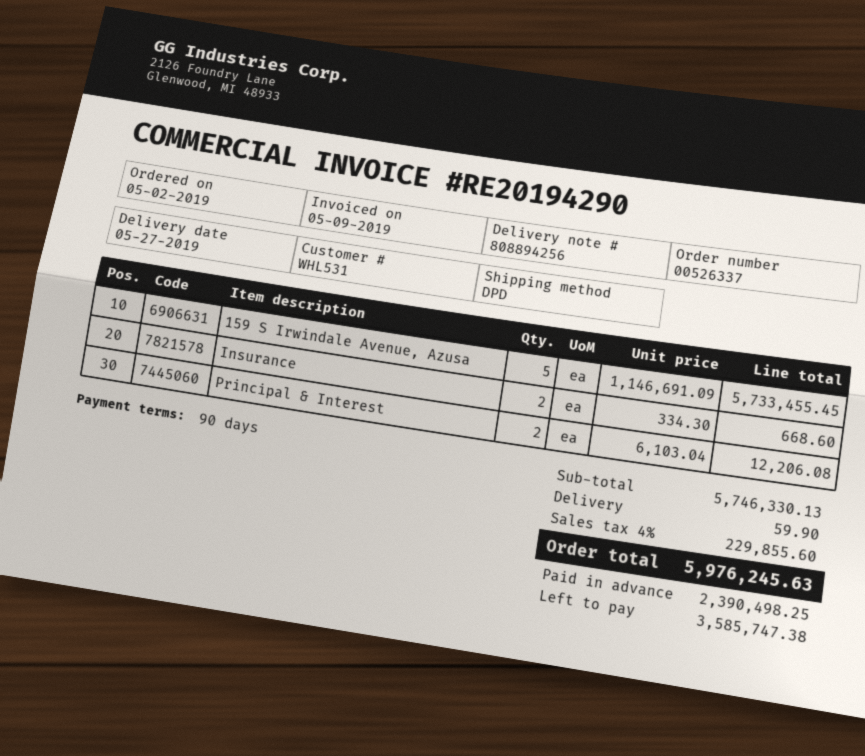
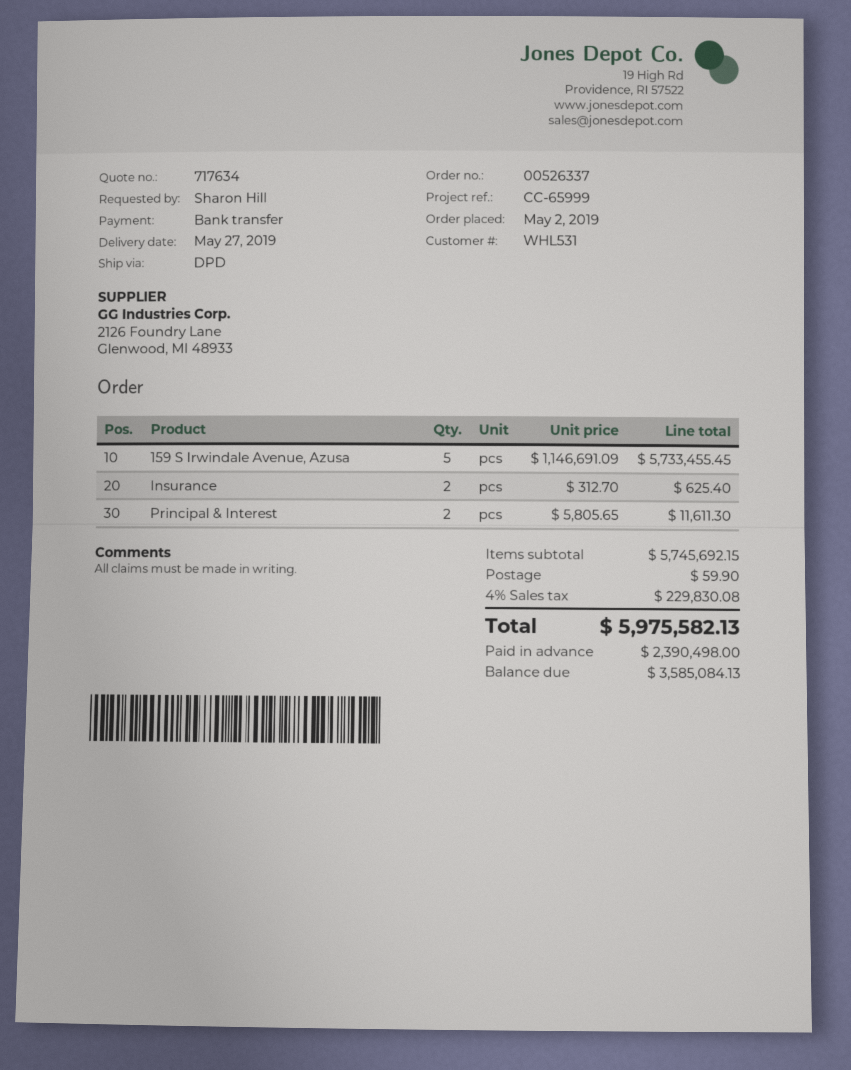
Insurance: 2 x 334.30 = 668.60 -> 2 x 312.70 = 625.40
Principal & Interest: 2 x 6103.04 = 12206.08 -> 2 x 5805.65 = 11611.30
subtotal: 5746330.13 -> 5745692.15
tax: 4% = 229855.60 -> 4% = 229830.08
total: 5976245.63 -> 5975582.13
deposit: 2390498.25 -> 2390498.00
balance: 3585747.38 -> 3585084.13

